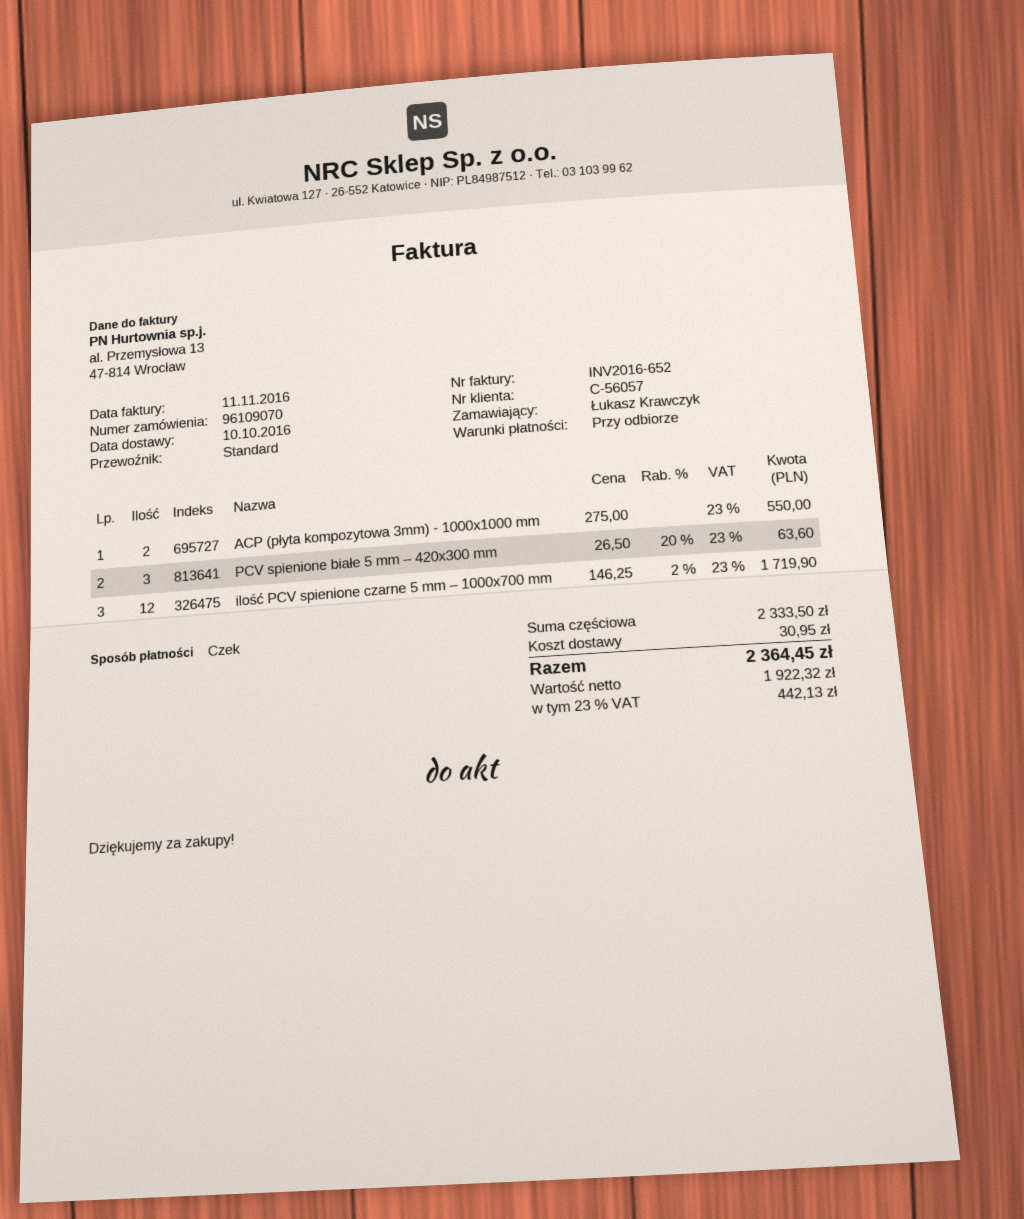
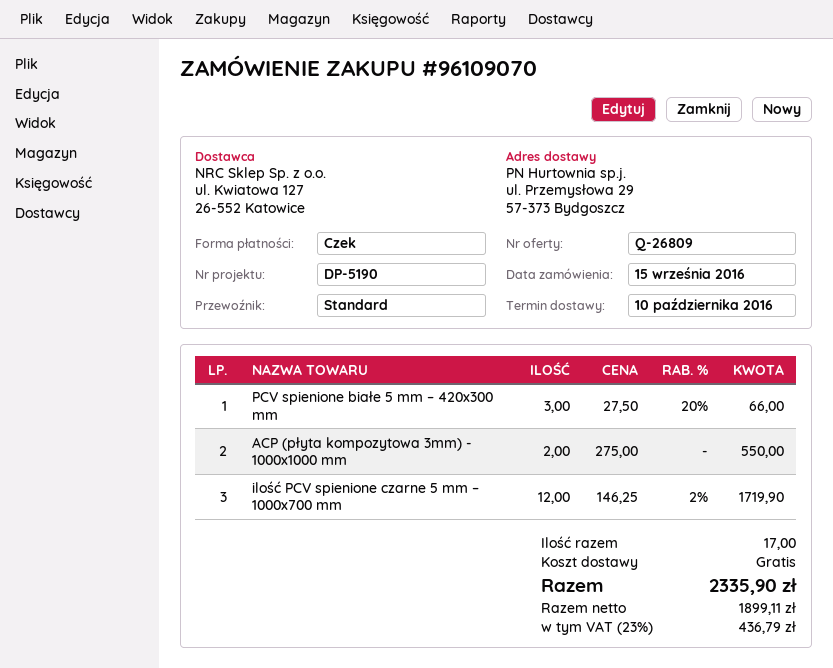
PCV spienione białe 5 mm – 420x300 mm: 3 x 26.50 - 20% = 63.60 -> 3 x 27.50 - 20% = 66.00
shipping: 30.95 -> 0.00
net: 1922.32 -> 1899.11
tax: 23% = 442.13 -> 23% = 436.79
total: 2364.45 -> 2335.90

